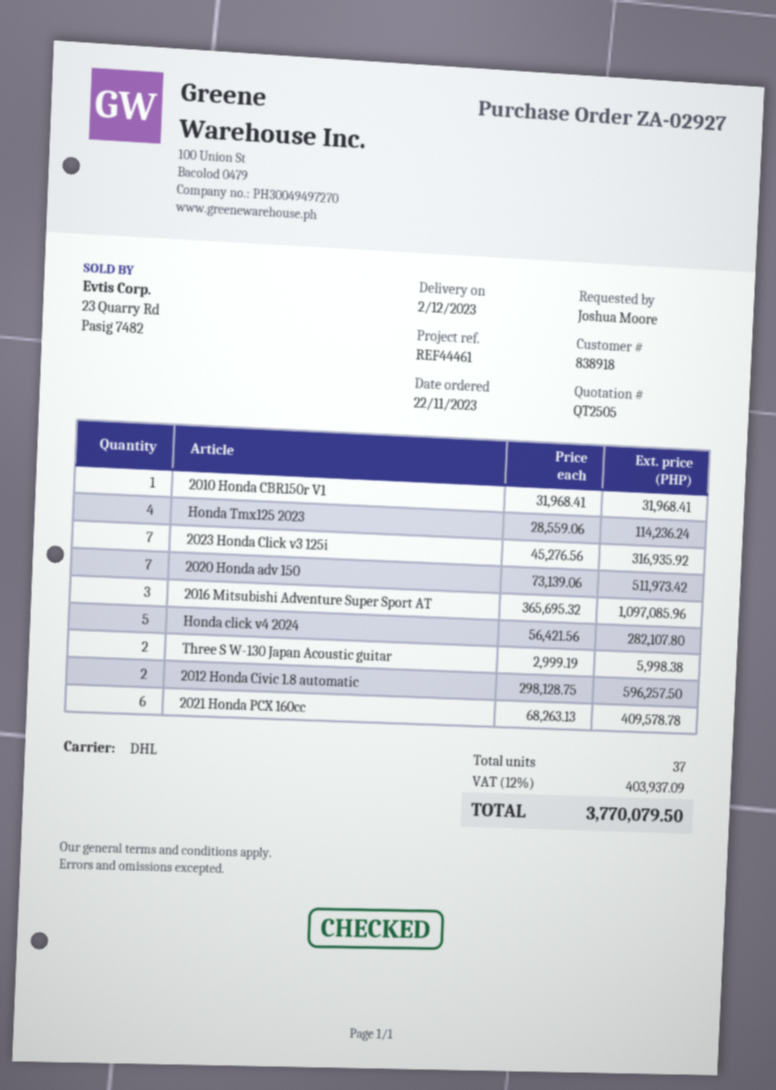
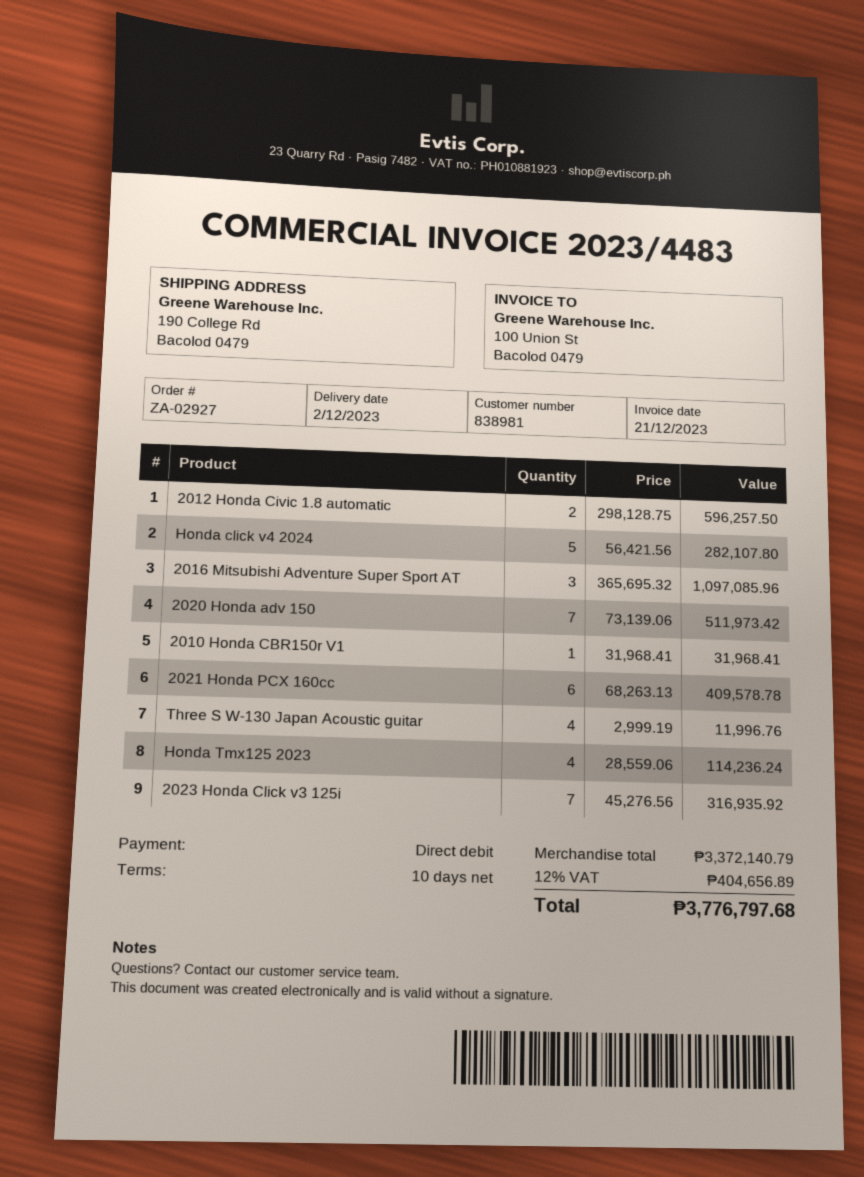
customer number: 838918 -> 838981
Three S W-130 Japan Acoustic guitar: 2 x 2999.19 = 5998.38 -> 4 x 2999.19 = 11996.76
tax: 12% = 403937.09 -> 12% = 404656.89
total: 3770079.50 -> 3776797.68

